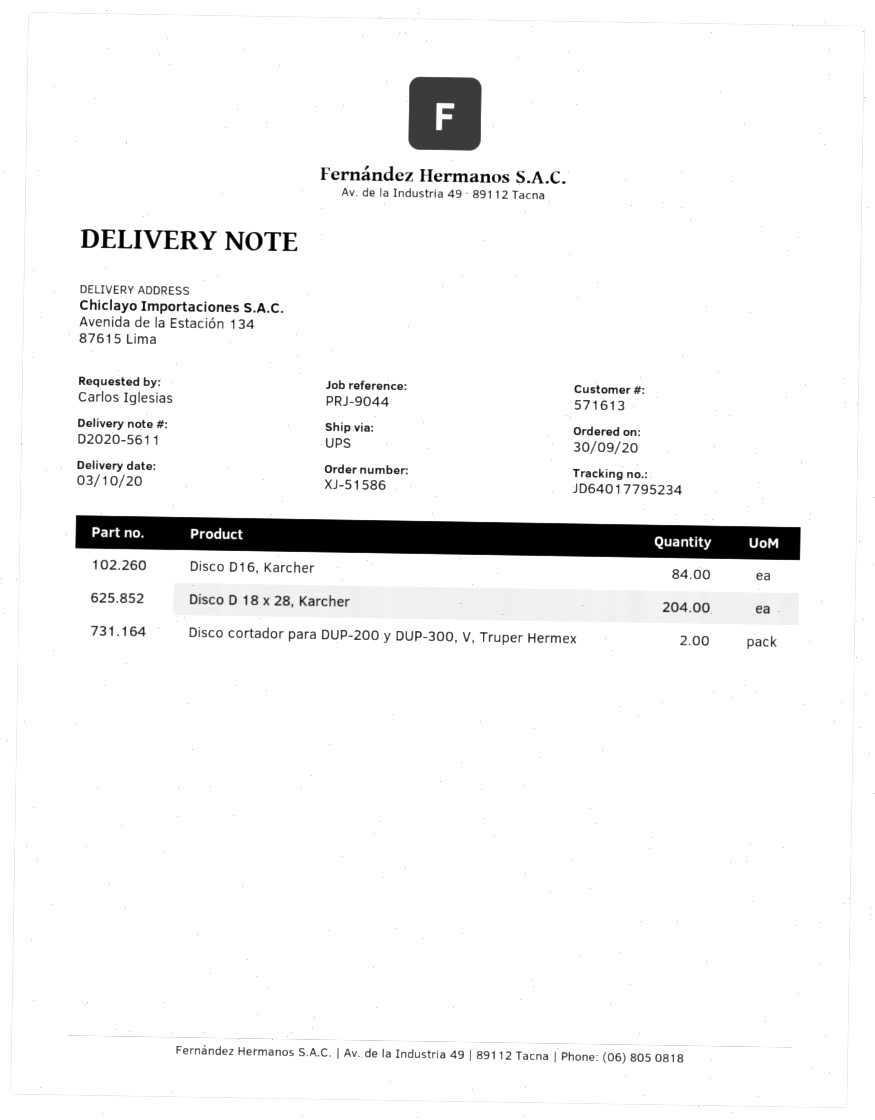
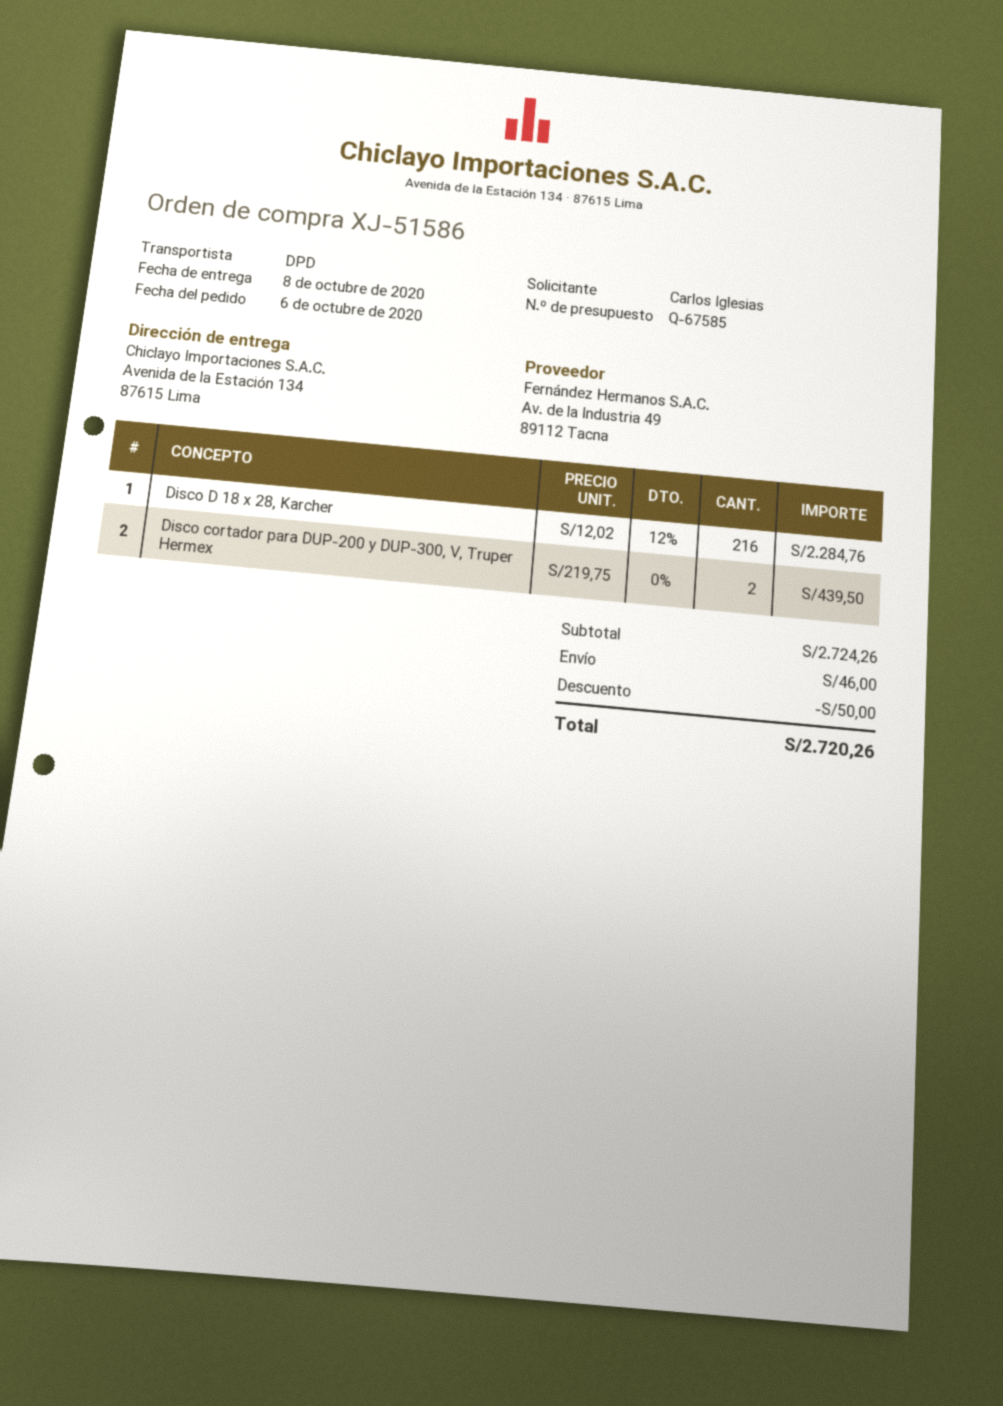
order date: 2020-09-30 -> 2020-10-06
delivery date: 2020-10-03 -> 2020-10-08
shipping method: UPS -> DPD
Disco D16, Karcher: 84 -> none
Disco D 18 x 28, Karcher: 204 -> 216

